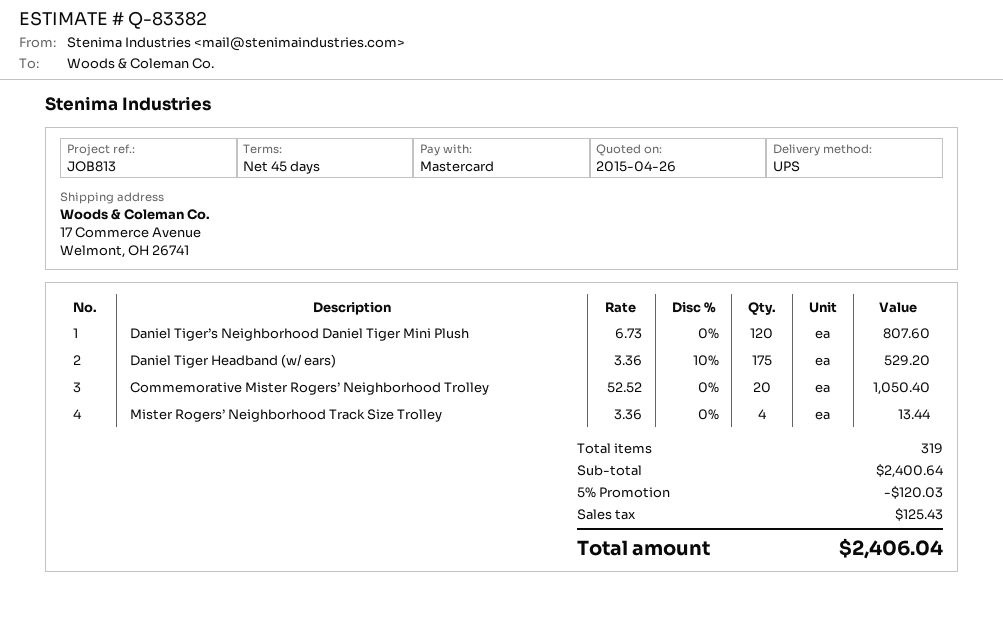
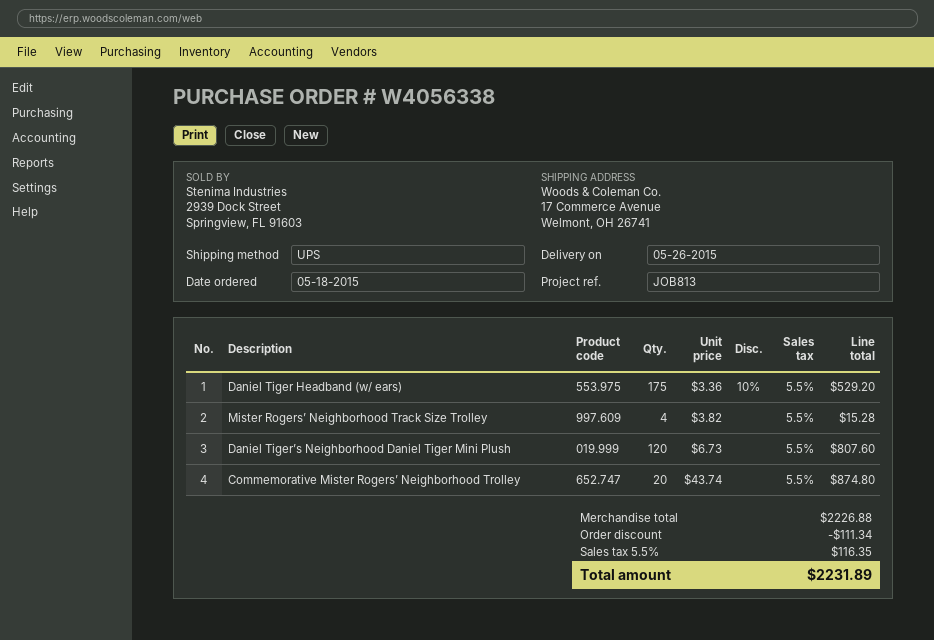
Commemorative Mister Rogers’ Neighborhood Trolley: 20 x 52.52 = 1050.40 -> 20 x 43.74 = 874.80
Mister Rogers’ Neighborhood Track Size Trolley: 4 x 3.36 = 13.44 -> 4 x 3.82 = 15.28
subtotal: 2400.64 -> 2226.88
discount: 120.03 -> 111.34
tax: 125.43 -> 116.35
total: 2406.04 -> 2231.89

